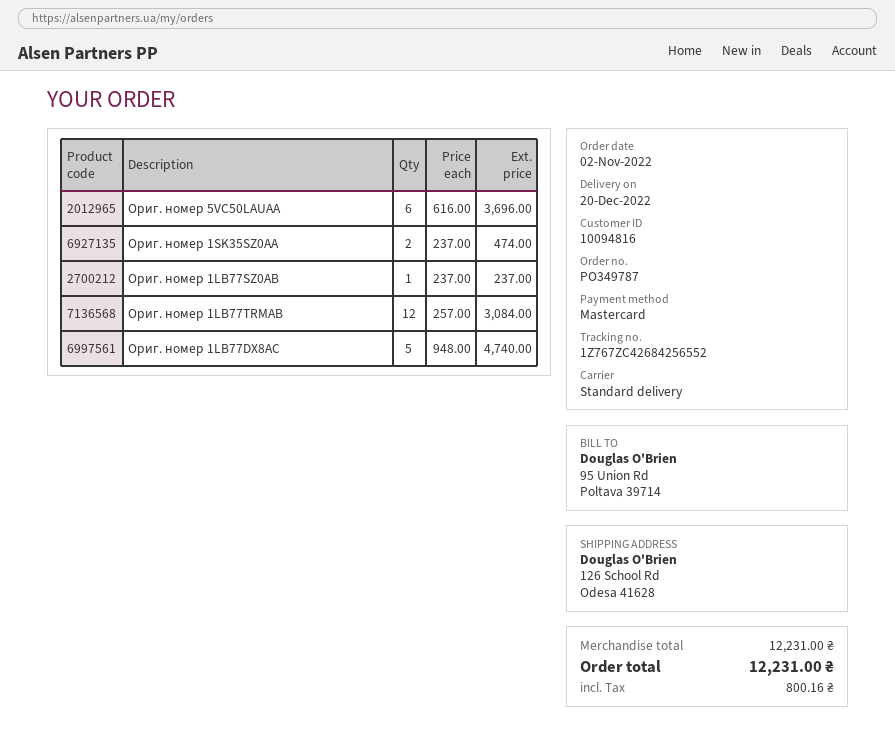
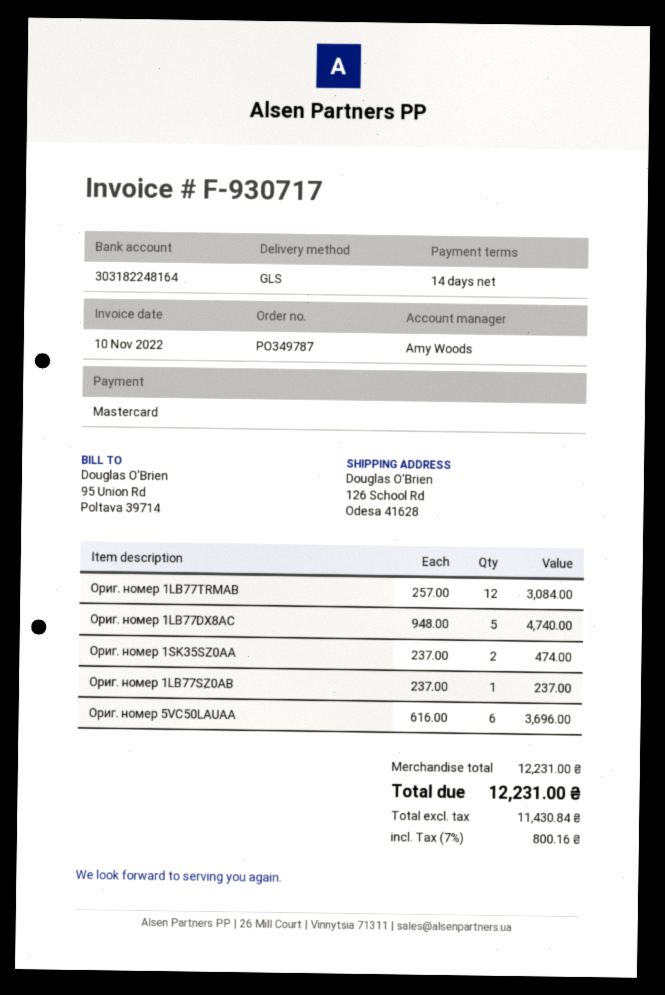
shipping method: standard -> GLS

